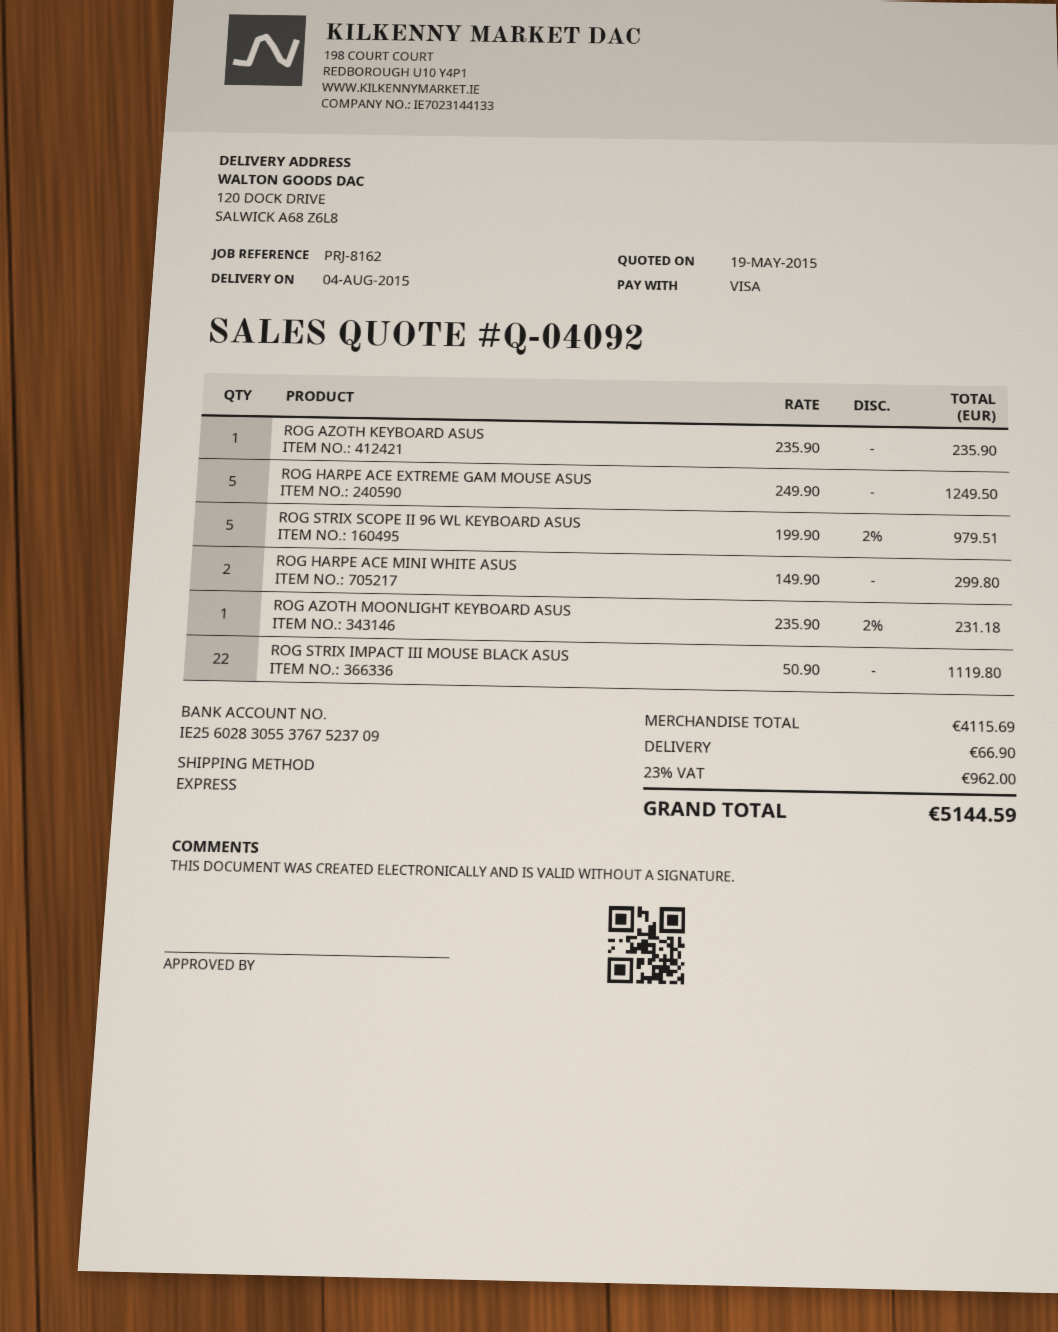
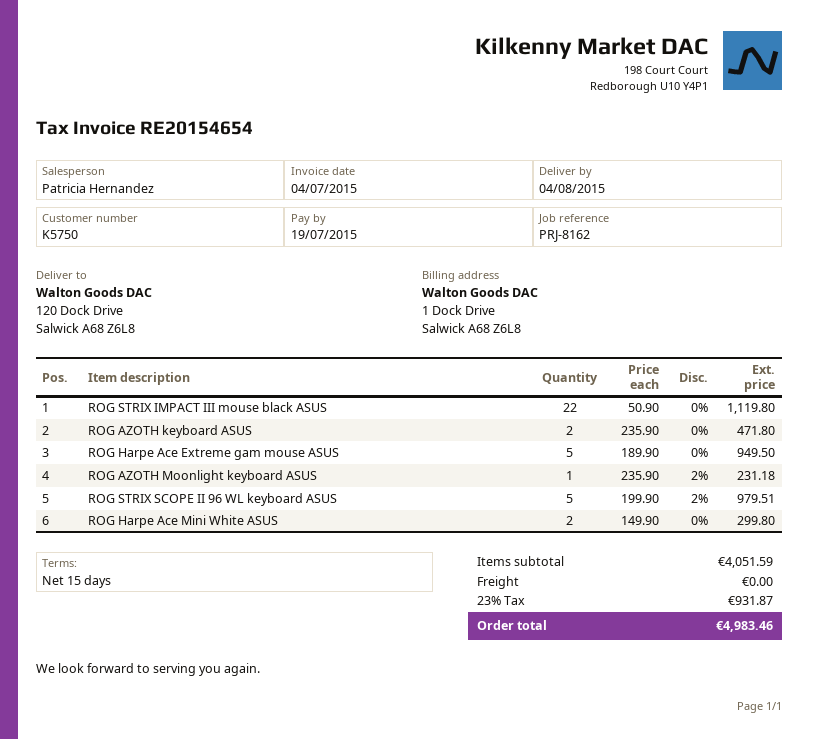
ROG AZOTH KEYBOARD ASUS: 1 x 235.90 = 235.90 -> 2 x 235.90 = 471.80
ROG HARPE ACE EXTREME GAM MOUSE ASUS: 5 x 249.90 = 1249.50 -> 5 x 189.90 = 949.50
subtotal: 4115.69 -> 4051.59
shipping: 66.90 -> 0.00
tax: 23% = 962.00 -> 23% = 931.87
total: 5144.59 -> 4983.46

